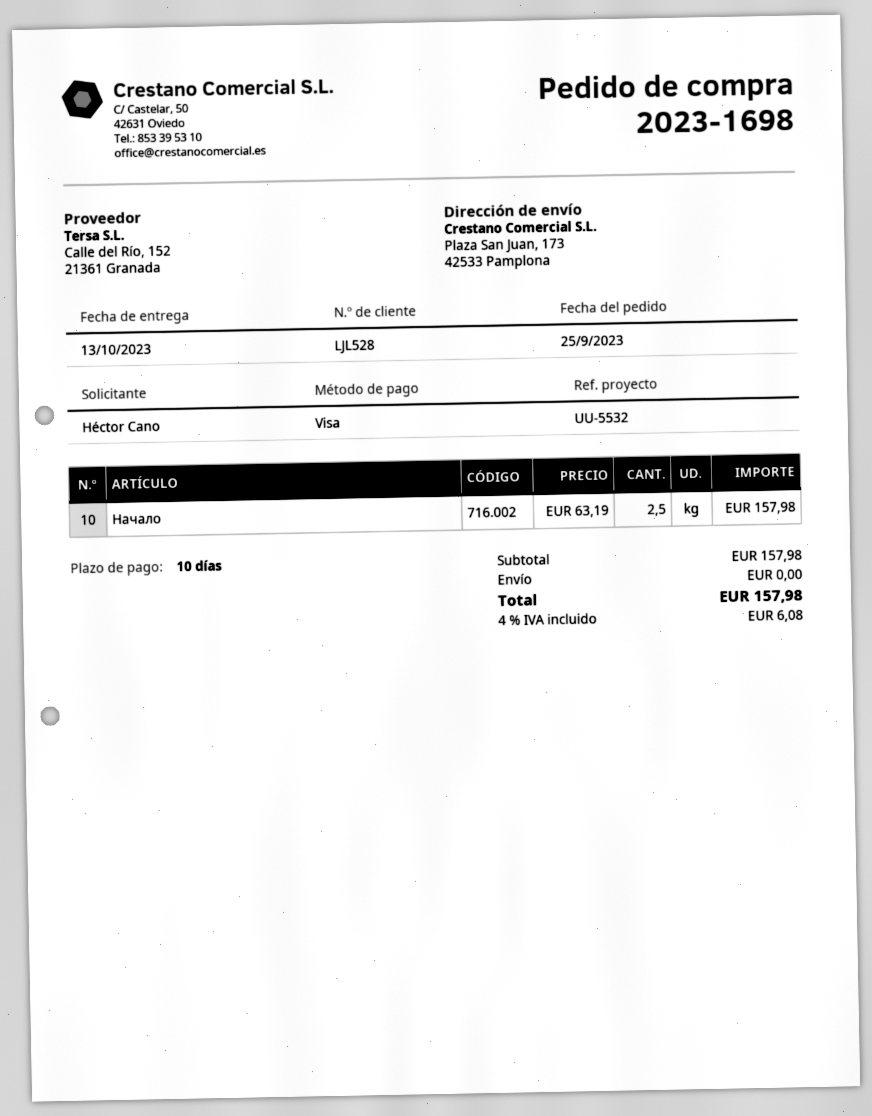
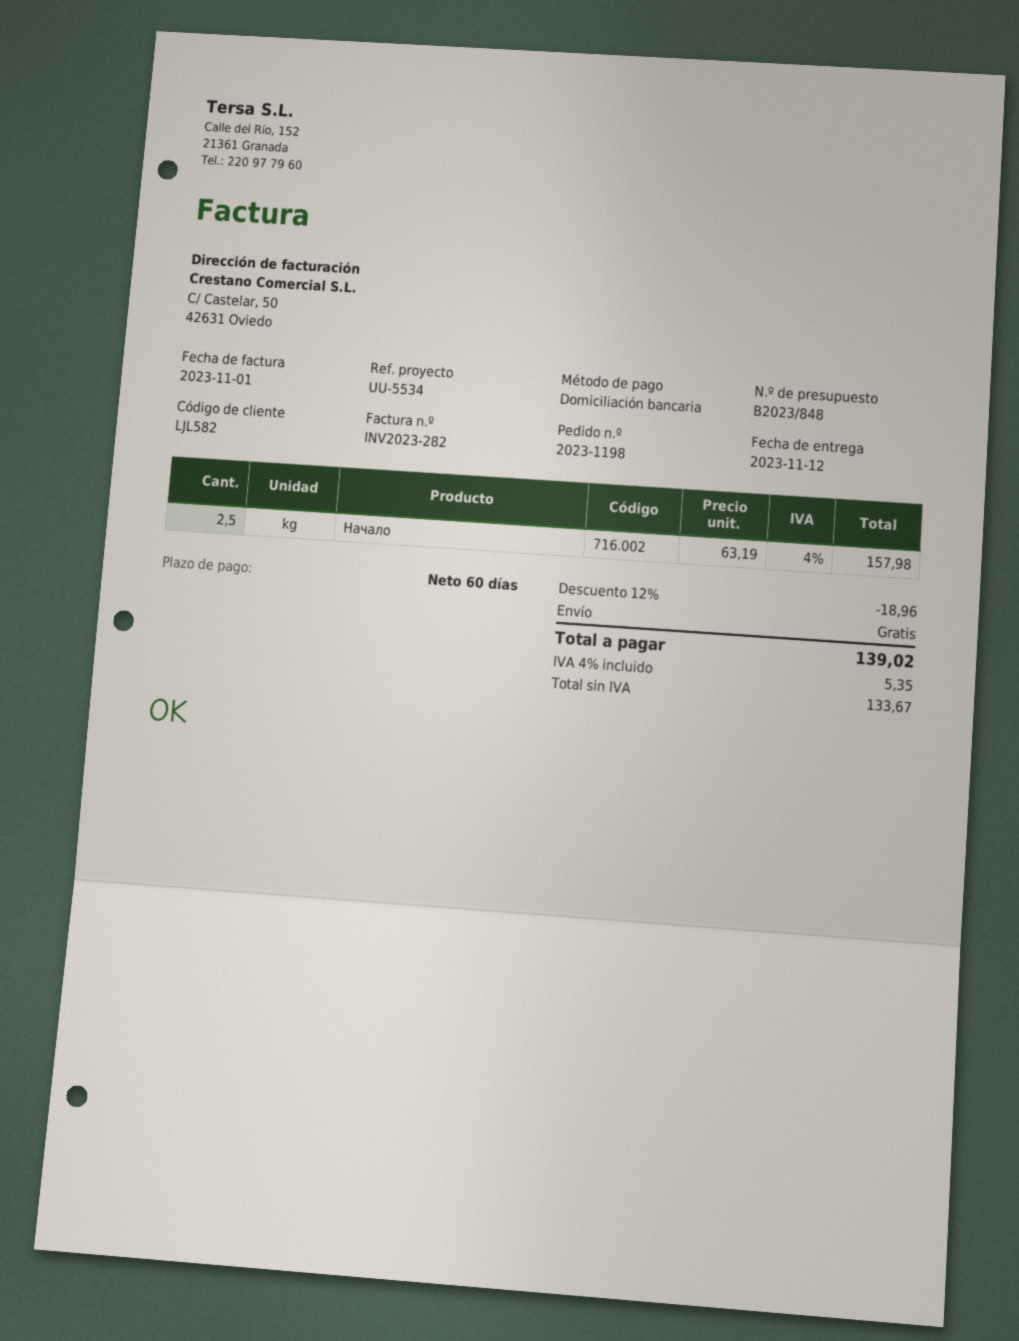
order number: 2023-1698 -> 2023-1198
delivery date: 2023-10-13 -> 2023-11-12
payment terms: 10 days -> 60 days
customer number: LJL528 -> LJL582
reference: UU-5532 -> UU-5534
payment method: Visa -> direct debit
discount: none -> 12% = 18.96
tax: 4% = 6.08 -> 4% = 5.35
total: 157.98 -> 139.02

